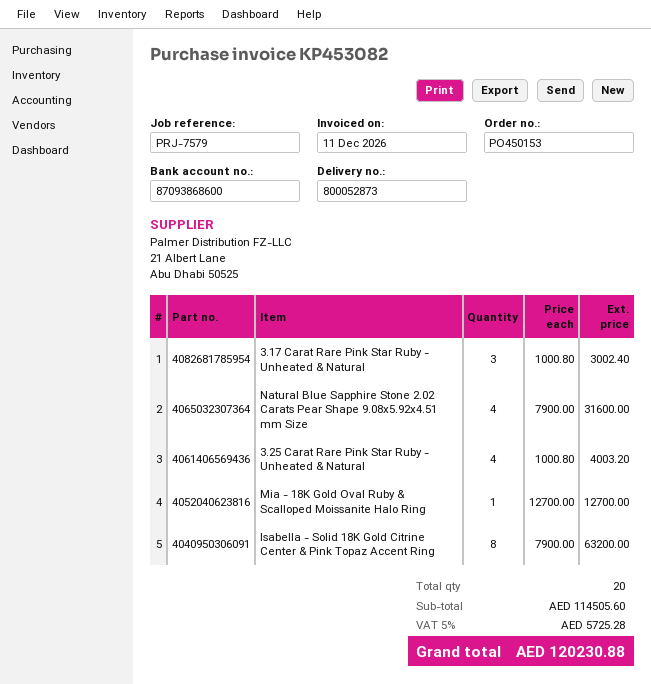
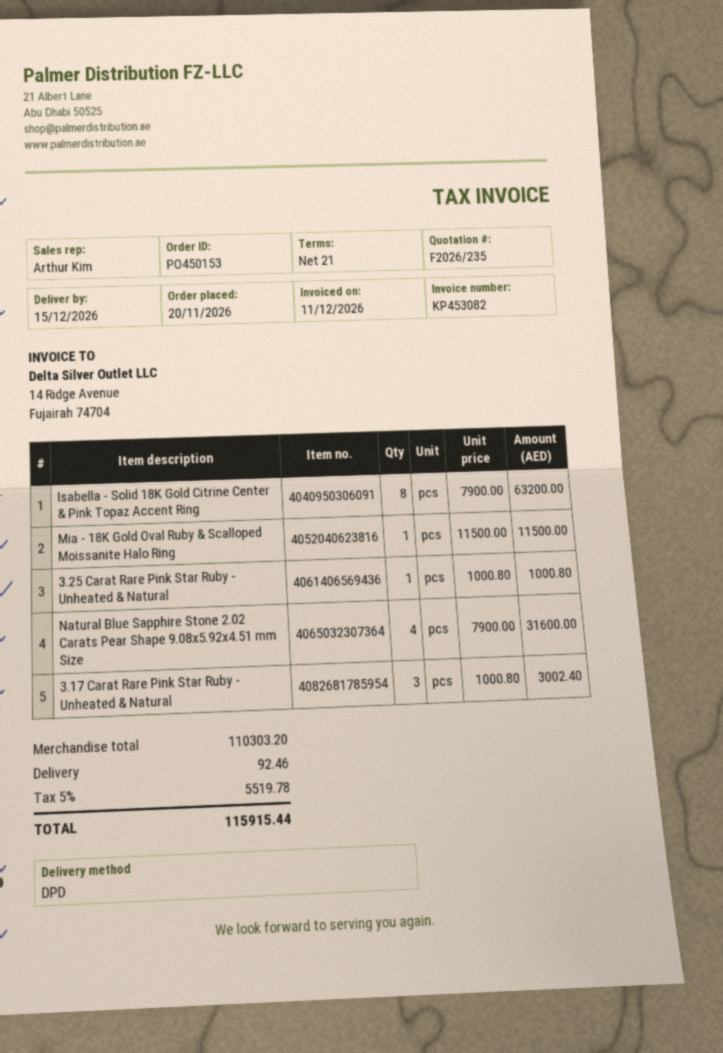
3.25 Carat Rare Pink Star Ruby - Unheated & Natural: 4 x 1000.80 = 4003.20 -> 1 x 1000.80 = 1000.80
Mia - 18K Gold Oval Ruby & Scalloped Moissanite Halo Ring: 1 x 12700.00 = 12700.00 -> 1 x 11500.00 = 11500.00
subtotal: 114505.60 -> 110303.20
shipping: none -> 92.46
tax: 5% = 5725.28 -> 5% = 5519.78
total: 120230.88 -> 115915.44

